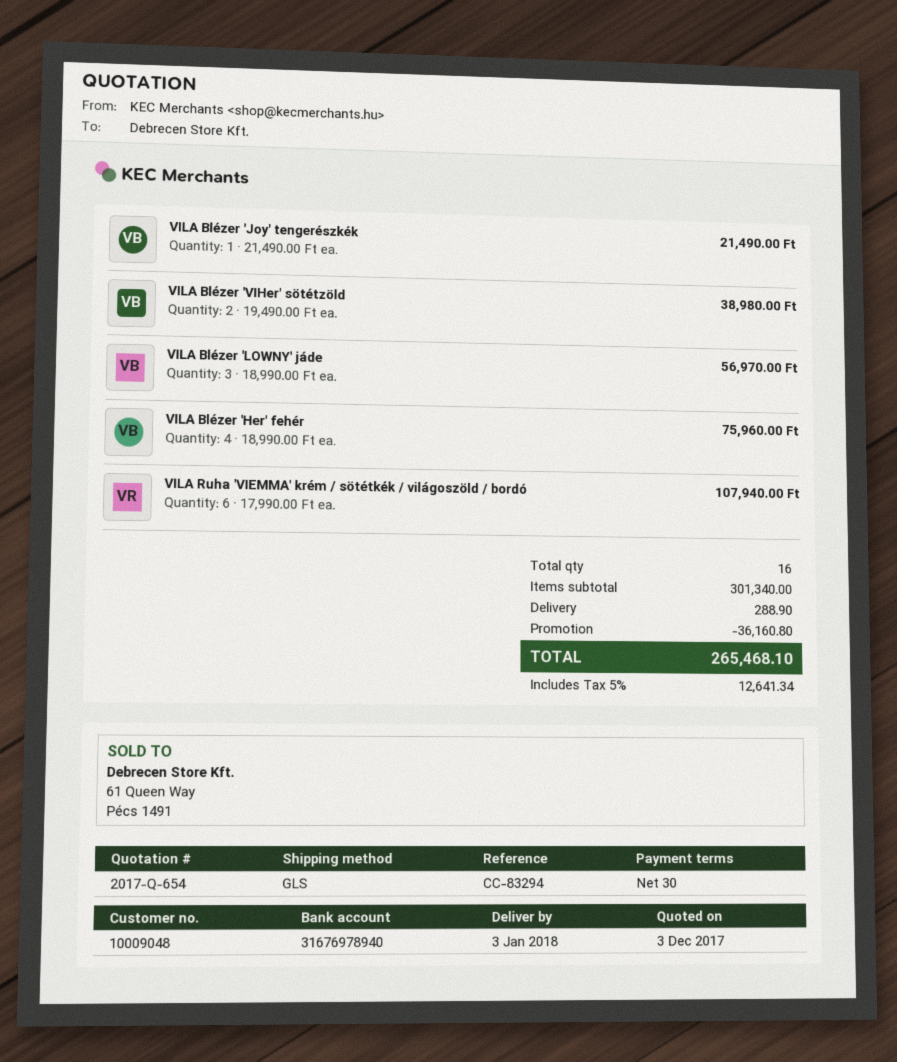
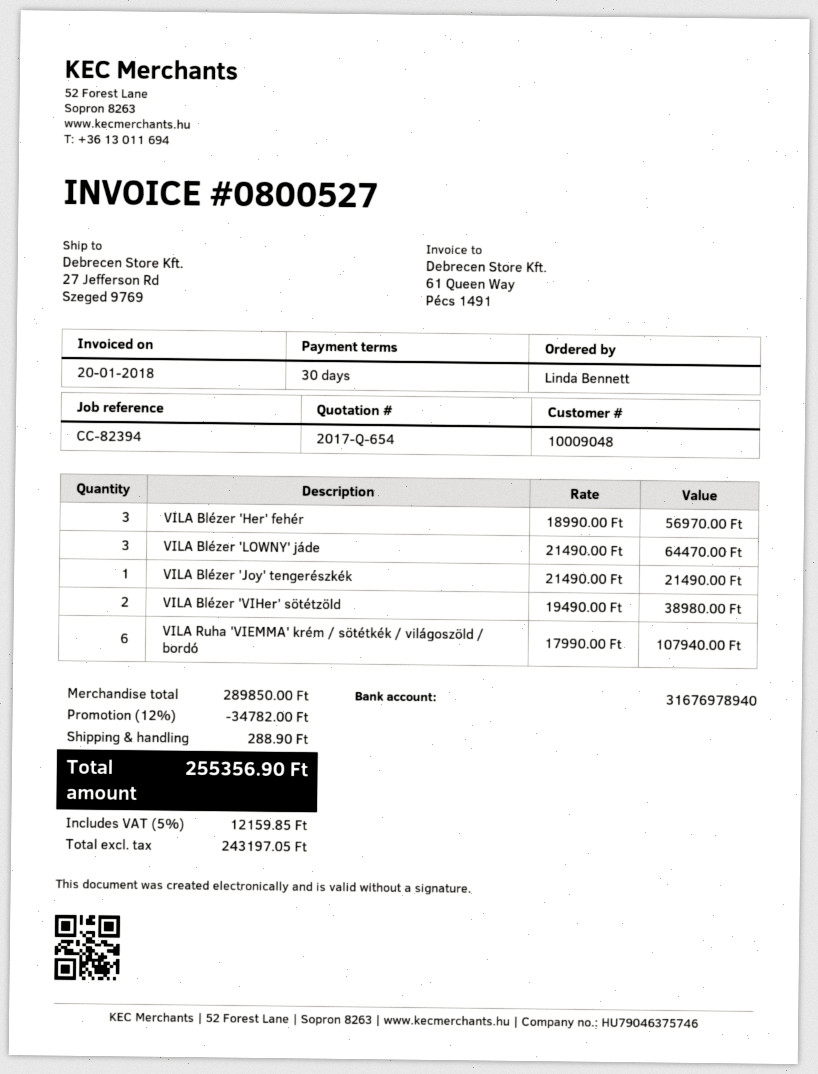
reference: CC-83294 -> CC-82394
VILA Blézer 'LOWNY' jáde: 3 x 18990.00 = 56970.00 -> 3 x 21490.00 = 64470.00
VILA Blézer 'Her' fehér: 4 x 18990.00 = 75960.00 -> 3 x 18990.00 = 56970.00
subtotal: 301340.00 -> 289850.00
discount: 36160.80 -> 34782.00
tax: 5% = 12641.34 -> 5% = 12159.85
total: 265468.10 -> 255356.90

